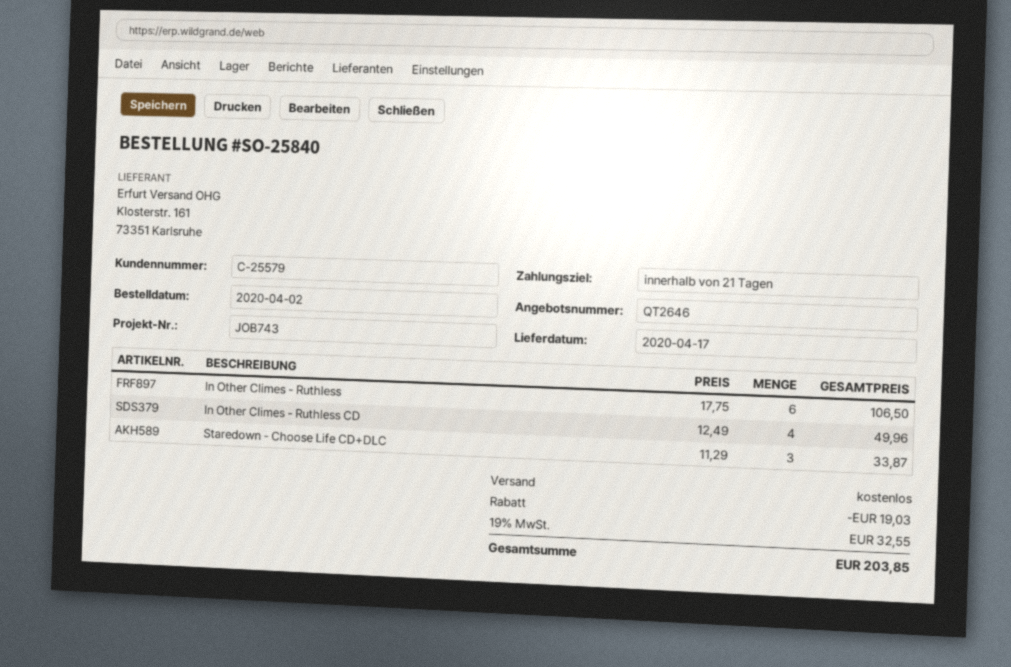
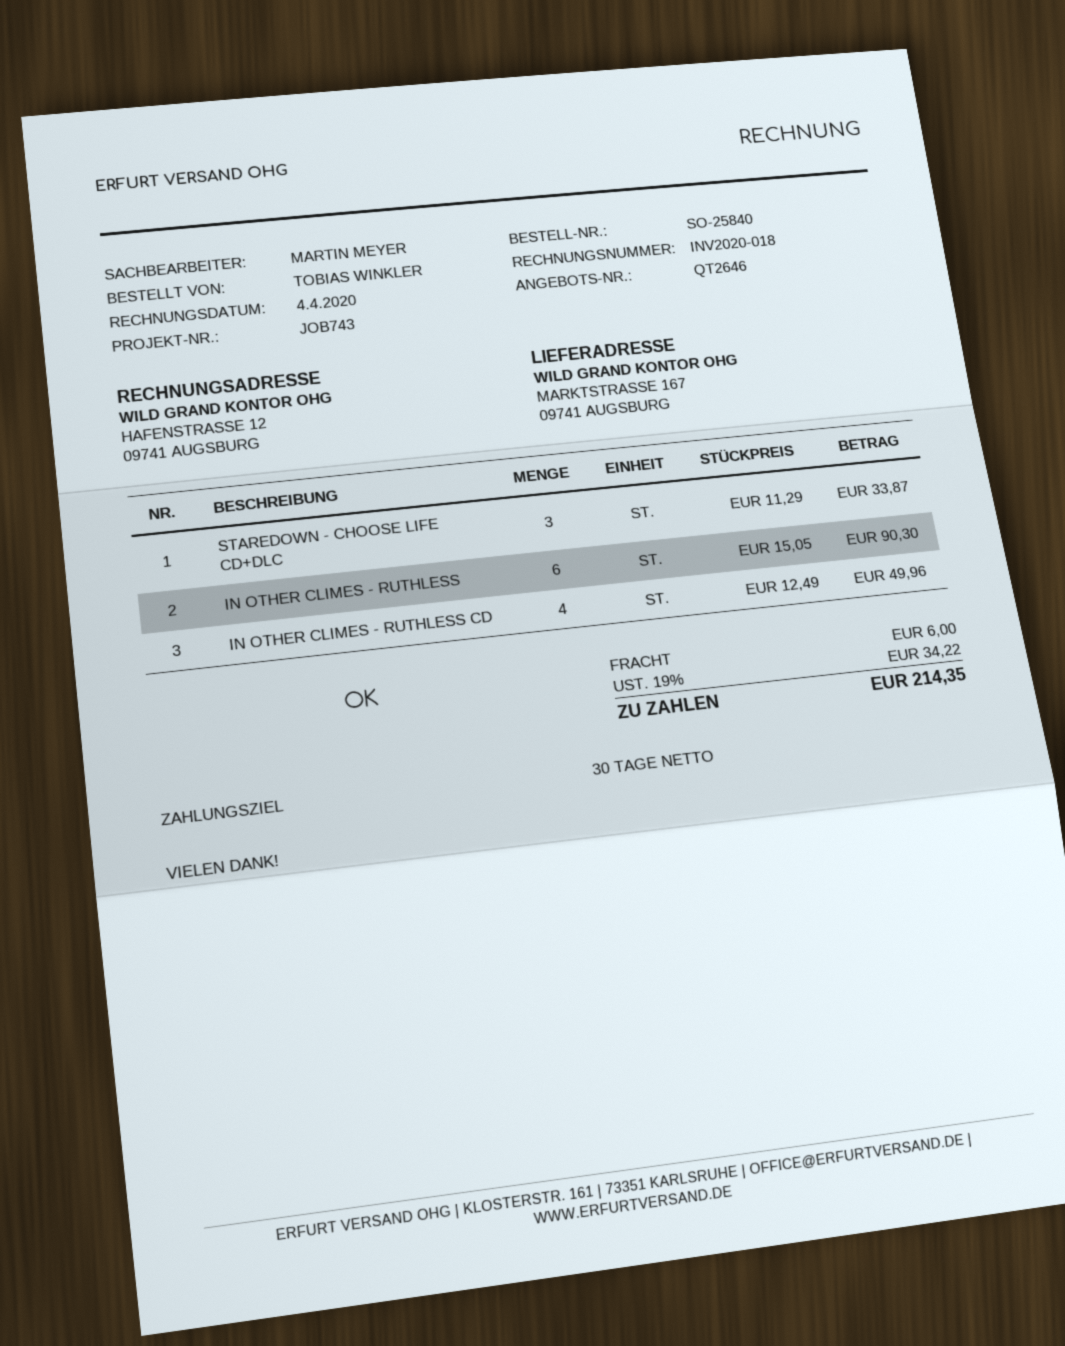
payment terms: 21 days -> 30 days
In Other Climes - Ruthless: 6 x 17.75 = 106.50 -> 6 x 15.05 = 90.30
discount: 19.03 -> none
shipping: 0.00 -> 6.00
tax: 19% = 32.55 -> 19% = 34.22
total: 203.85 -> 214.35

